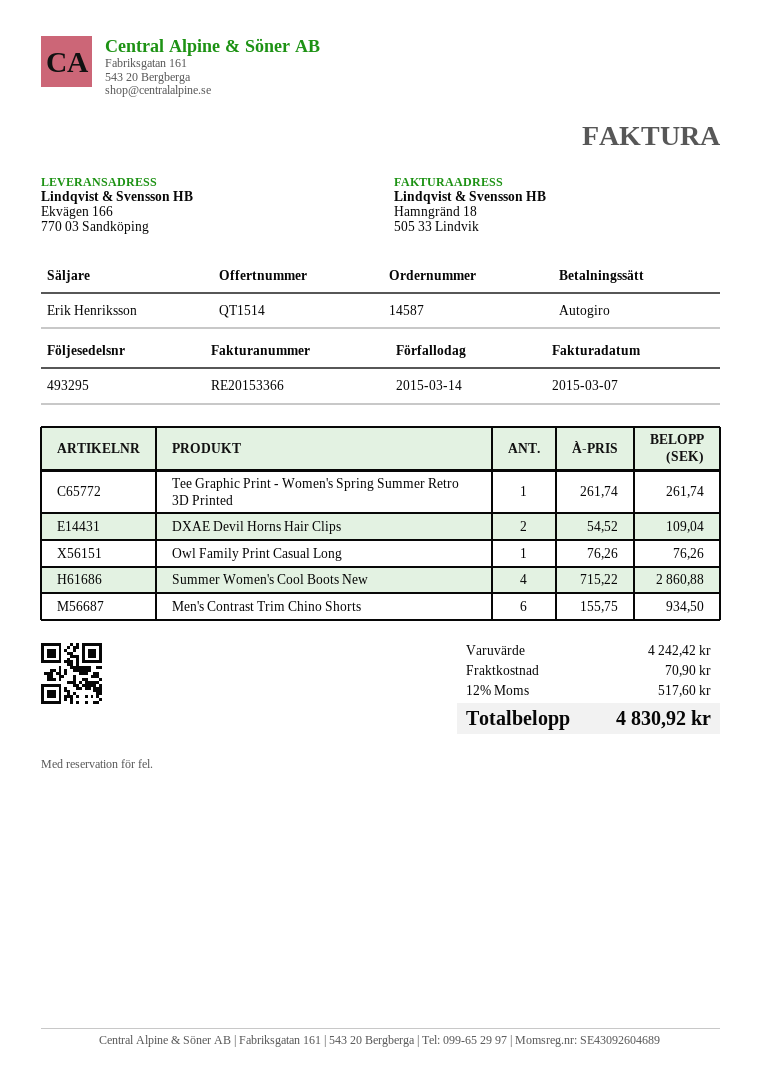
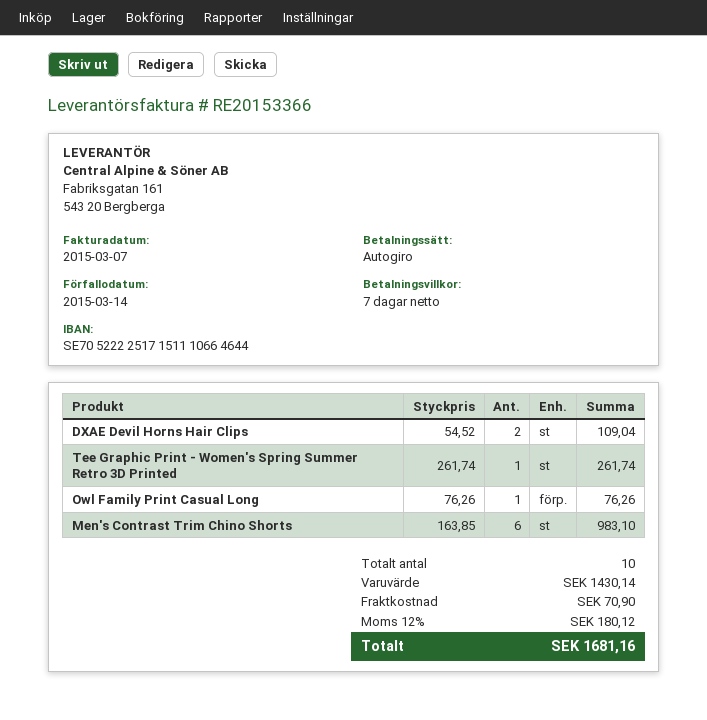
Summer Women's Cool Boots New: 4 x 715.22 = 2860.88 -> none
Men's Contrast Trim Chino Shorts: 6 x 155.75 = 934.50 -> 6 x 163.85 = 983.10
subtotal: 4242.42 -> 1430.14
tax: 12% = 517.60 -> 12% = 180.12
total: 4830.92 -> 1681.16

